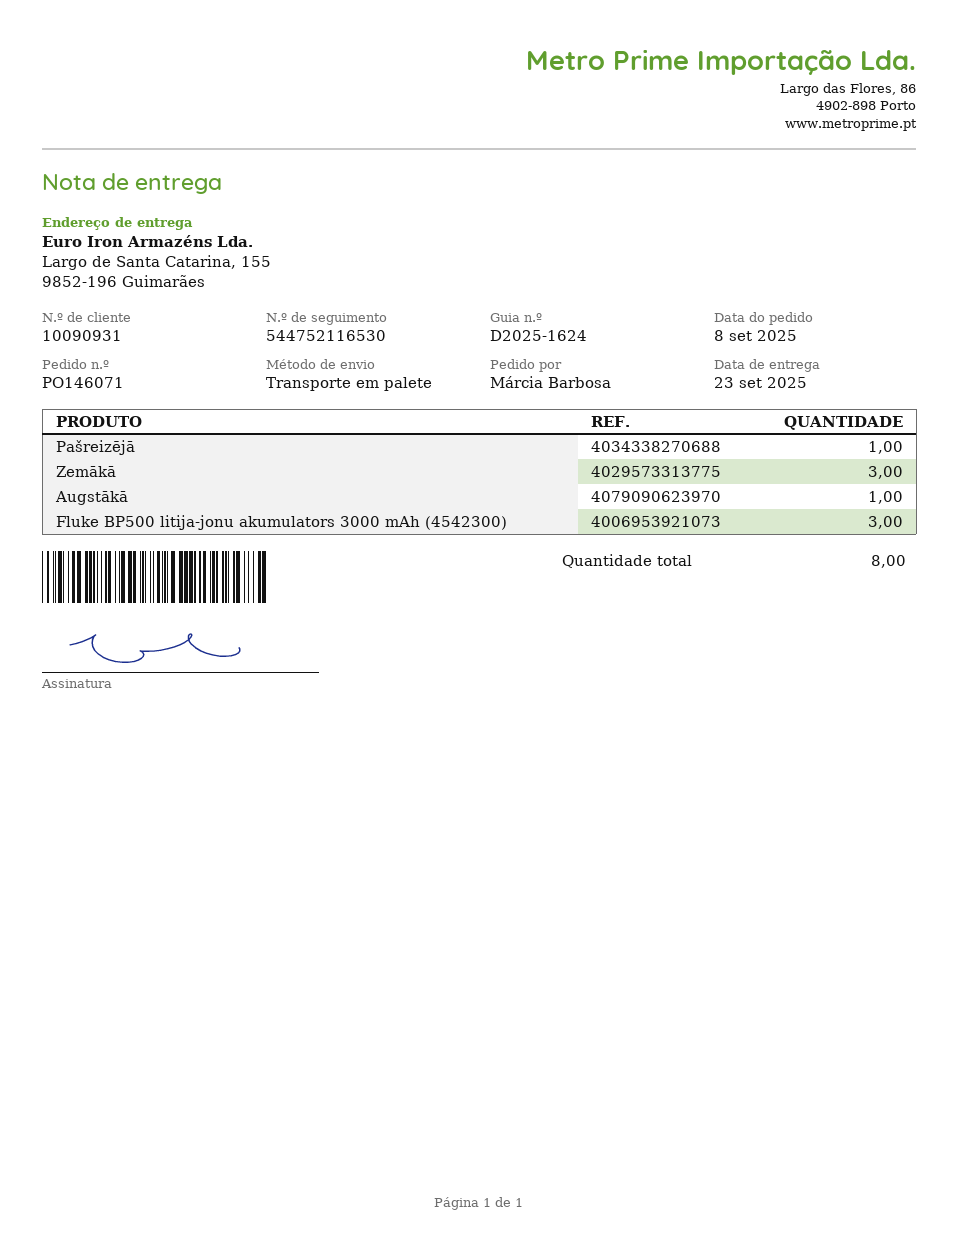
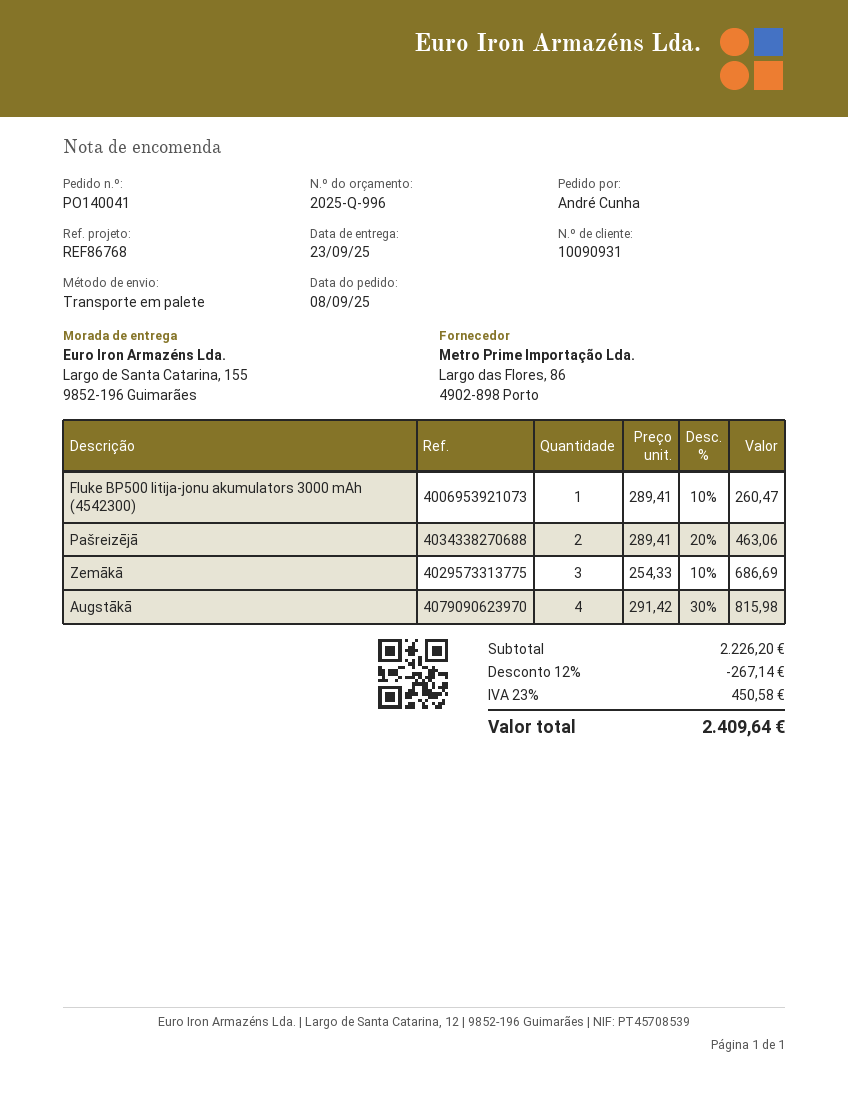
order number: PO146071 -> PO140041
ordered by: Márcia Barbosa -> André Cunha
Pašreizējā: 1 -> 2
Augstākā: 1 -> 4
Fluke BP500 litija-jonu akumulators 3000 mAh (4542300): 3 -> 1

